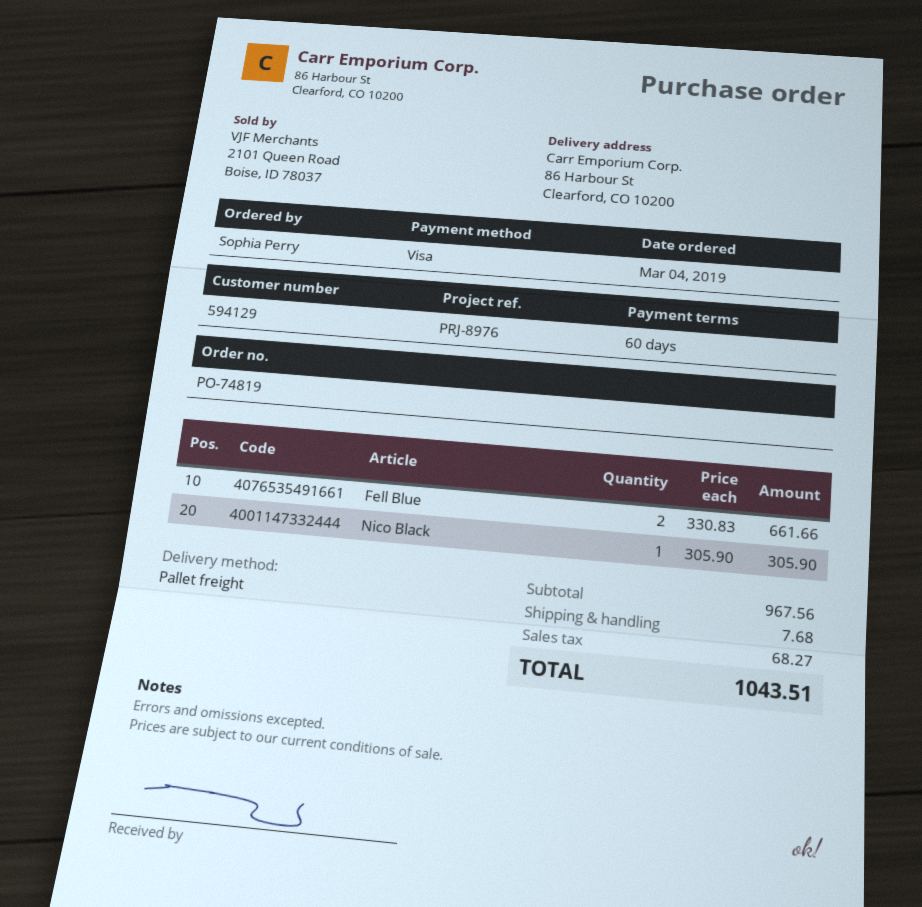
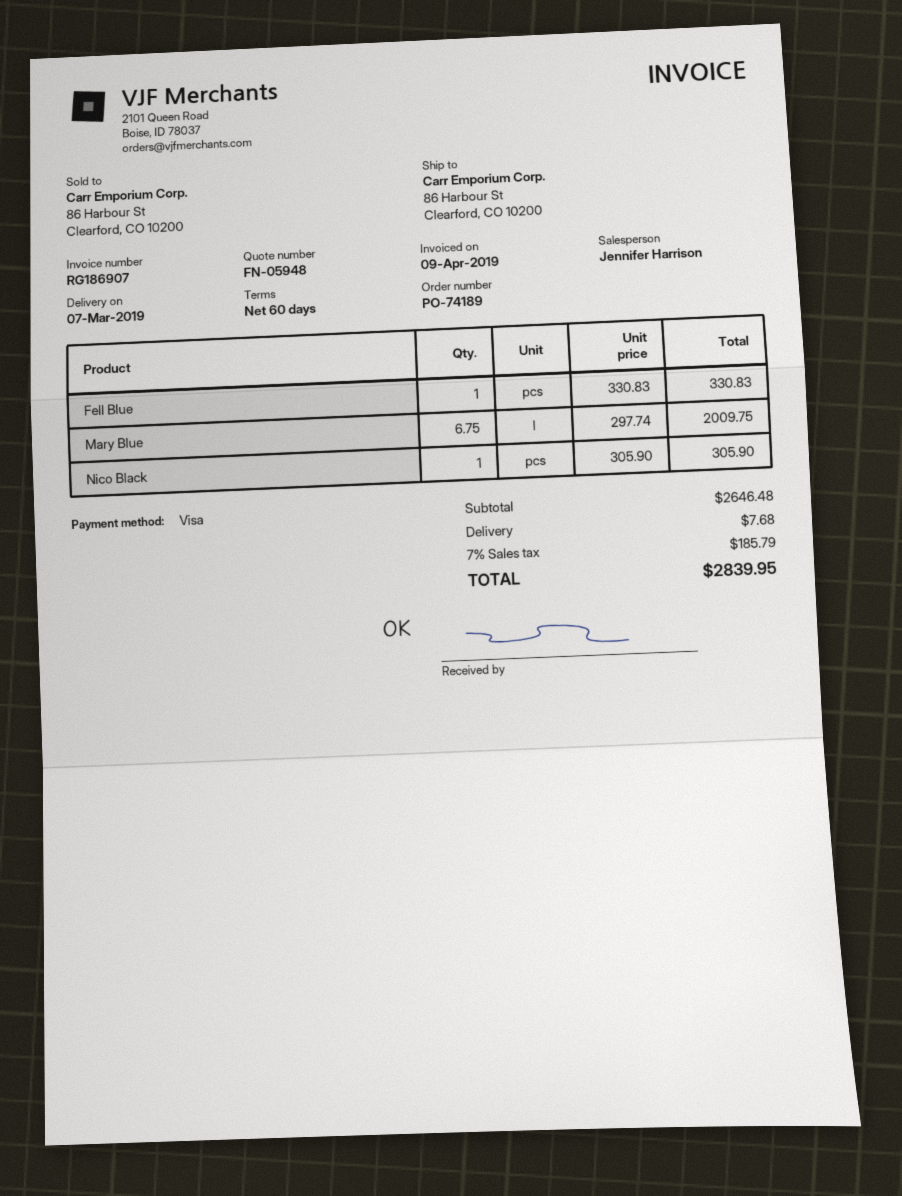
order number: PO-74819 -> PO-74189
Fell Blue: 2 x 330.83 = 661.66 -> 1 x 330.83 = 330.83
Mary Blue: none -> 6.75 x 297.74 = 2009.75
subtotal: 967.56 -> 2646.48
tax: 68.27 -> 185.79
total: 1043.51 -> 2839.95

